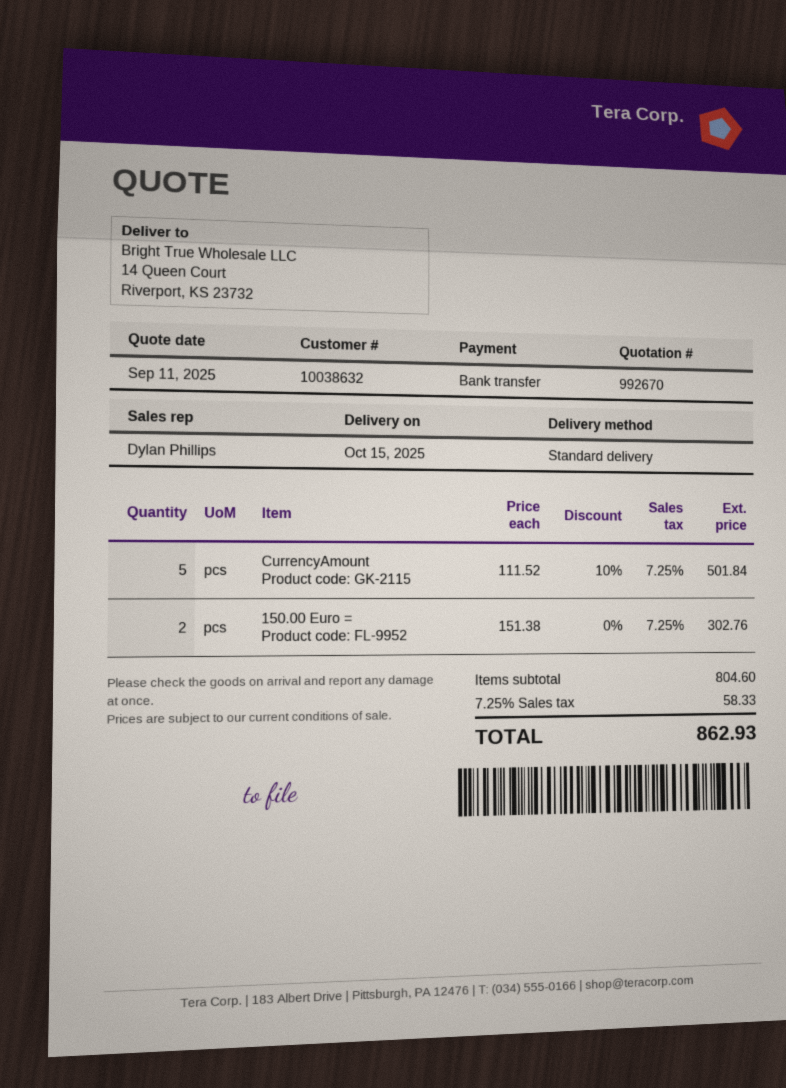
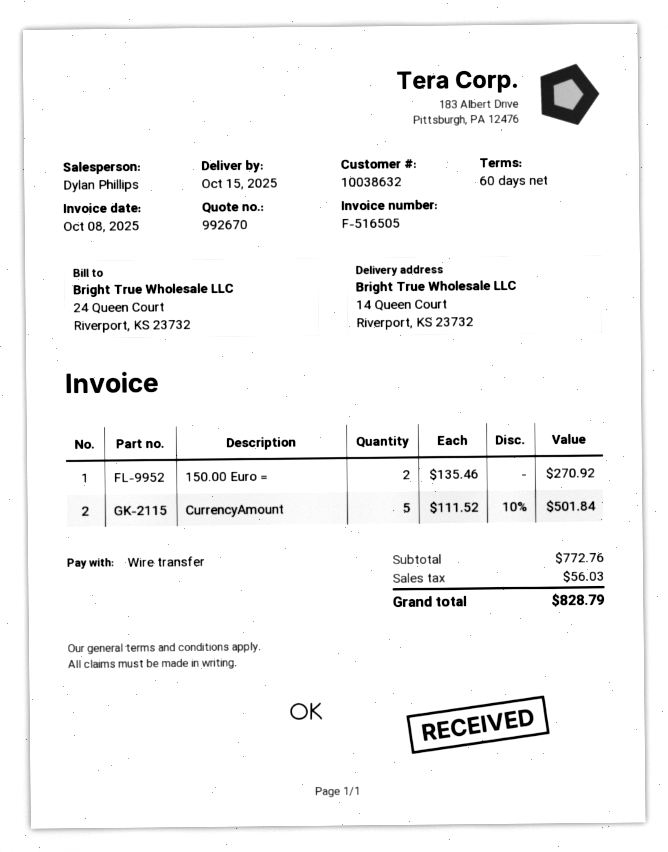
150.00 Euro =: 2 x 151.38 = 302.76 -> 2 x 135.46 = 270.92
subtotal: 804.60 -> 772.76
tax: 58.33 -> 56.03
total: 862.93 -> 828.79

